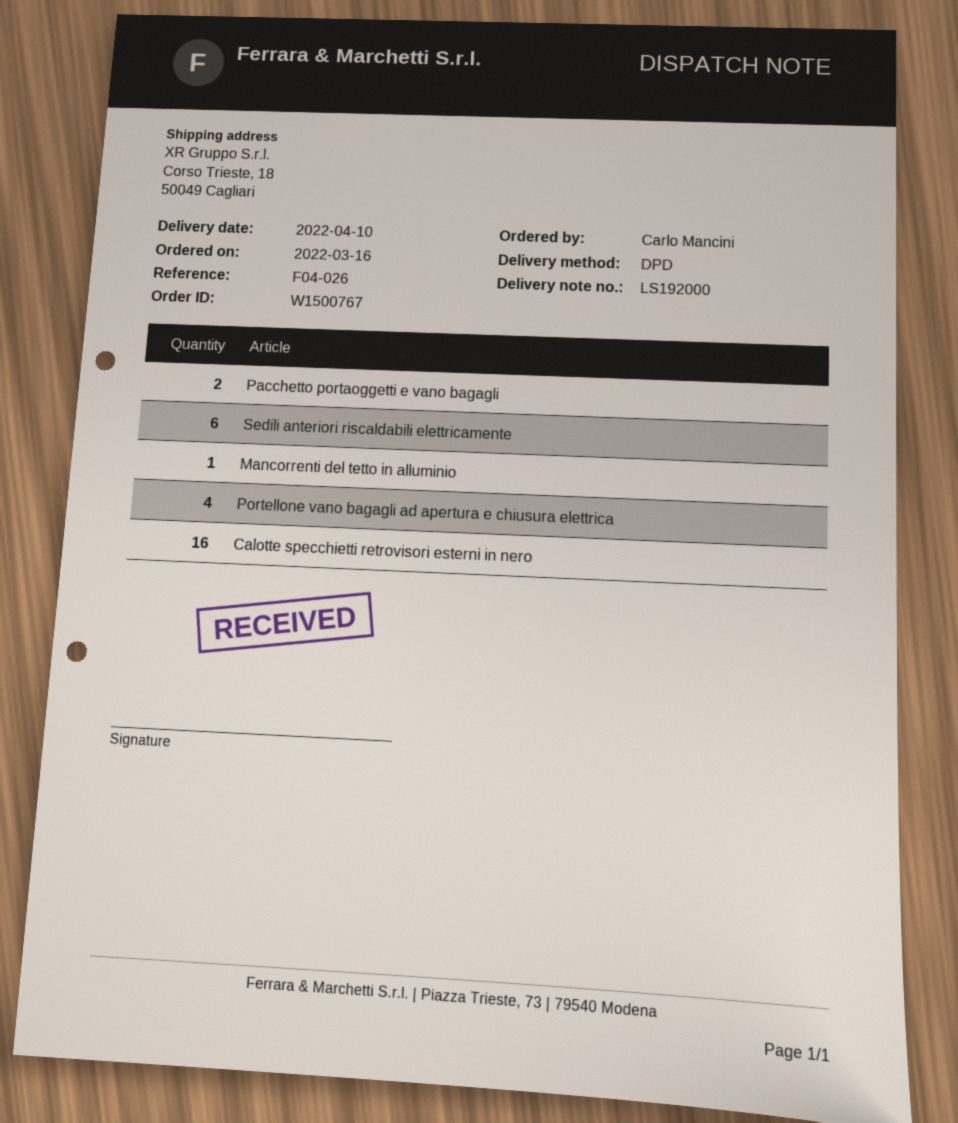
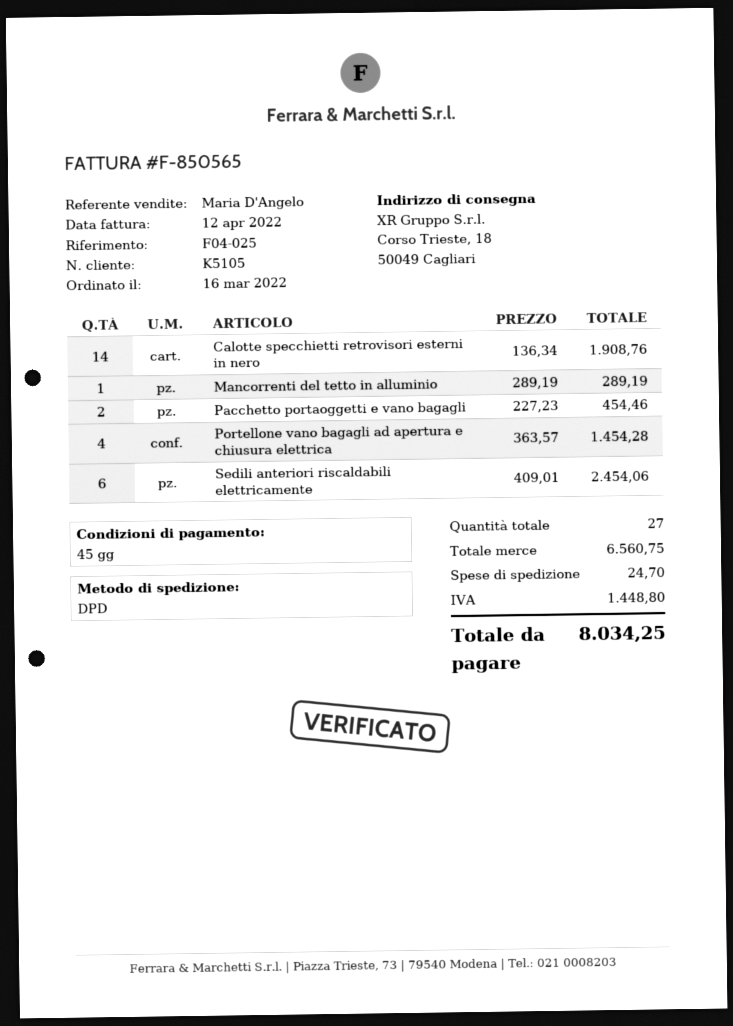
reference: F04-026 -> F04-025
Calotte specchietti retrovisori esterni in nero: 16 -> 14

